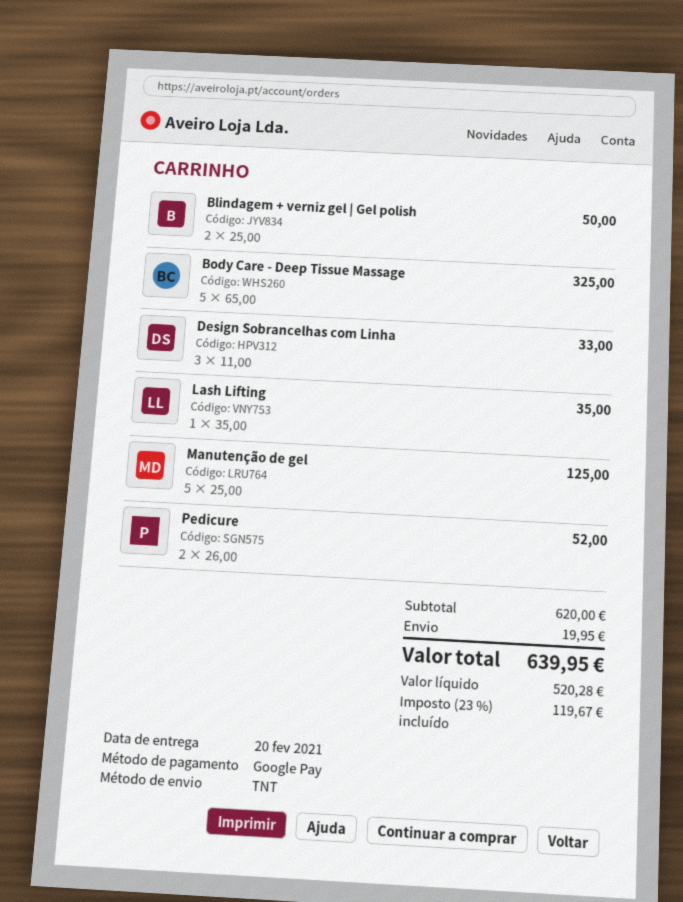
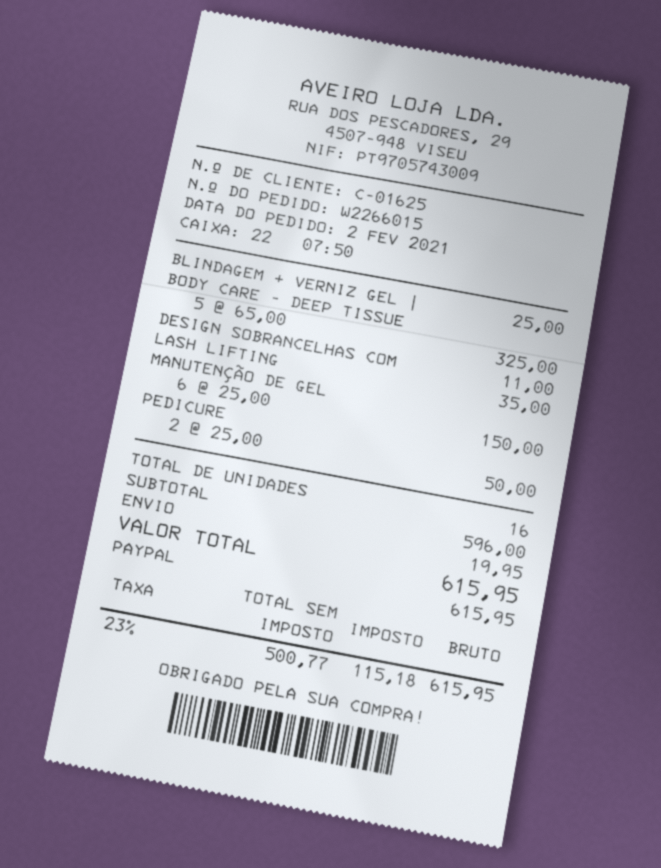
payment method: Google Pay -> PayPal
Blindagem + verniz gel | Gel polish: 2 x 25.00 = 50.00 -> 1 x 25.00 = 25.00
Design Sobrancelhas com Linha: 3 x 11.00 = 33.00 -> 1 x 11.00 = 11.00
Manutenção de gel: 5 x 25.00 = 125.00 -> 6 x 25.00 = 150.00
Pedicure: 2 x 26.00 = 52.00 -> 2 x 25.00 = 50.00
subtotal: 620.00 -> 596.00
net: 520.28 -> 500.77
tax: 23% = 119.67 -> 23% = 115.18
total: 639.95 -> 615.95

